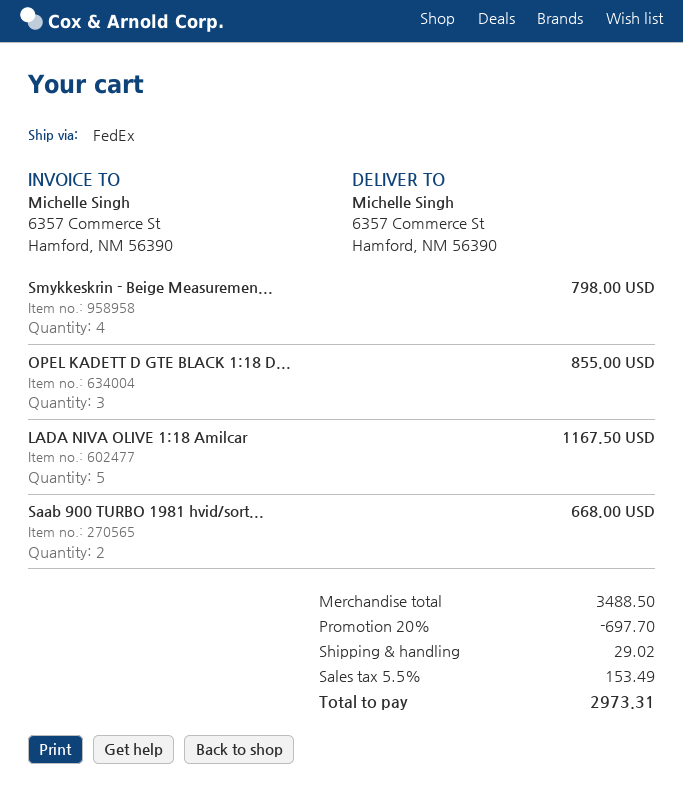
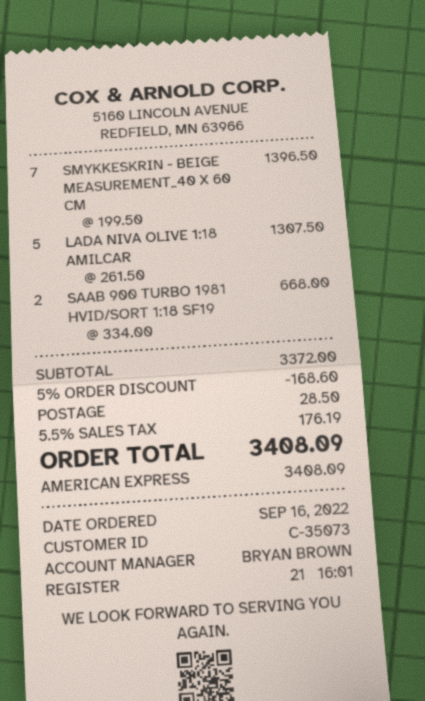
Smykkeskrin - Beige Measuremen...: 4 for 798.00 -> 7 for 1396.50
OPEL KADETT D GTE BLACK 1:18 D...: 3 for 855.00 -> none
LADA NIVA OLIVE 1:18 Amilcar: 5 for 1167.50 -> 5 for 1307.50
subtotal: 3488.50 -> 3372.00
discount: 20% = 697.70 -> 5% = 168.60
shipping: 29.02 -> 28.50
tax: 5.5% = 153.49 -> 5.5% = 176.19
total: 2973.31 -> 3408.09

